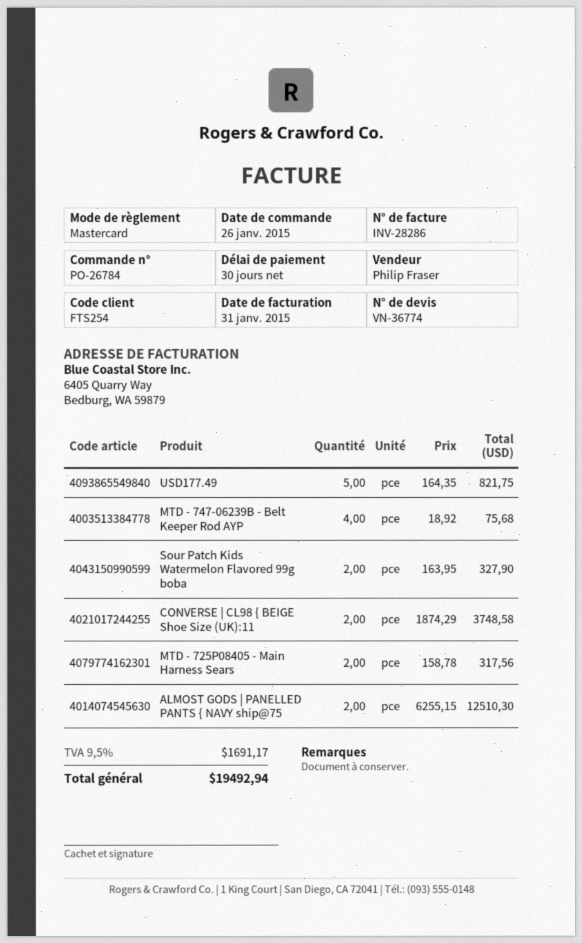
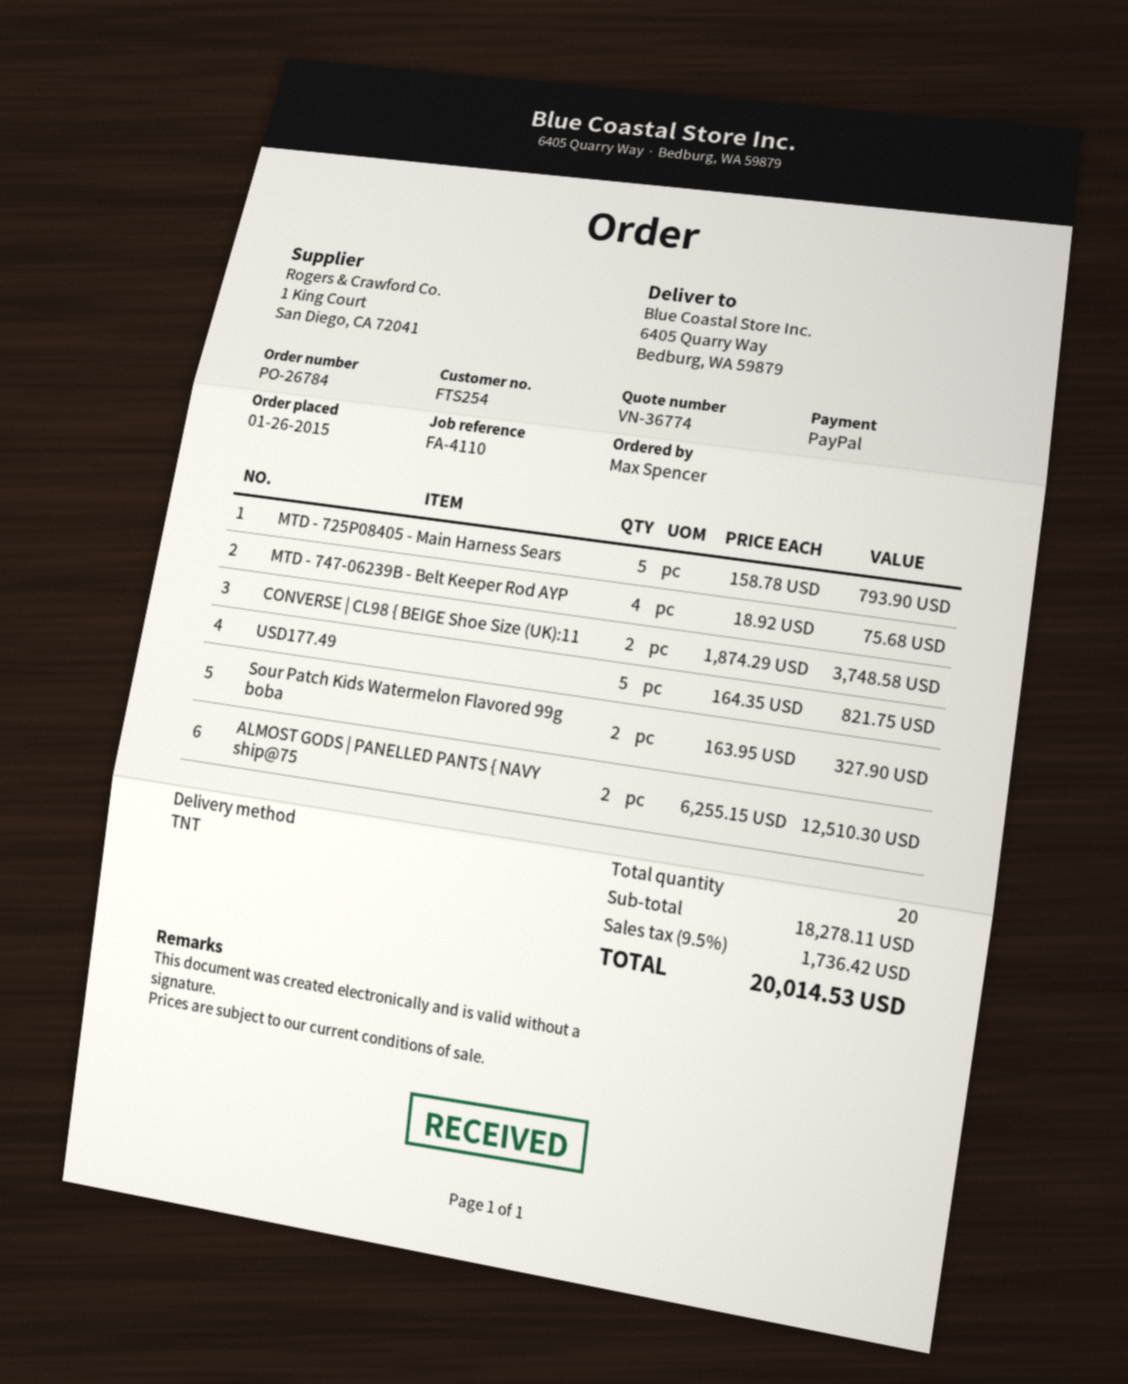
payment method: Mastercard -> PayPal
MTD - 725P08405 - Main Harness Sears: 2 x 158.78 = 317.56 -> 5 x 158.78 = 793.90
tax: 9.5% = 1691.17 -> 9.5% = 1736.42
total: 19492.94 -> 20014.53

